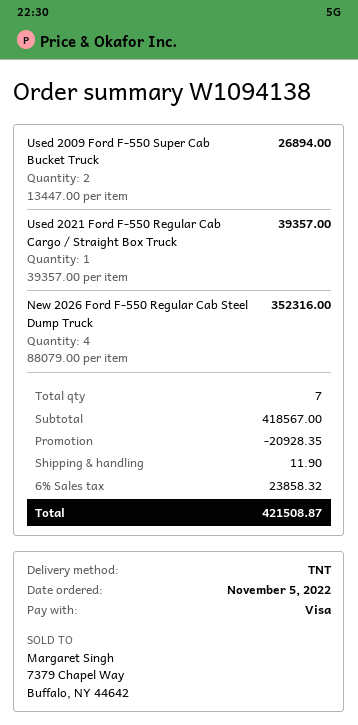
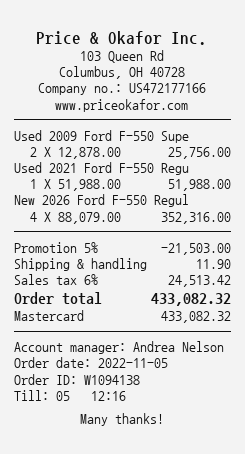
payment method: Visa -> Mastercard
Used 2009 Ford F-550 Super Cab Bucket Truck: 2 x 13447.00 = 26894.00 -> 2 x 12878.00 = 25756.00
Used 2021 Ford F-550 Regular Cab Cargo / Straight Box Truck: 1 x 39357.00 = 39357.00 -> 1 x 51988.00 = 51988.00
discount: 20928.35 -> 21503.00
tax: 6% = 23858.32 -> 6% = 24513.42
total: 421508.87 -> 433082.32

